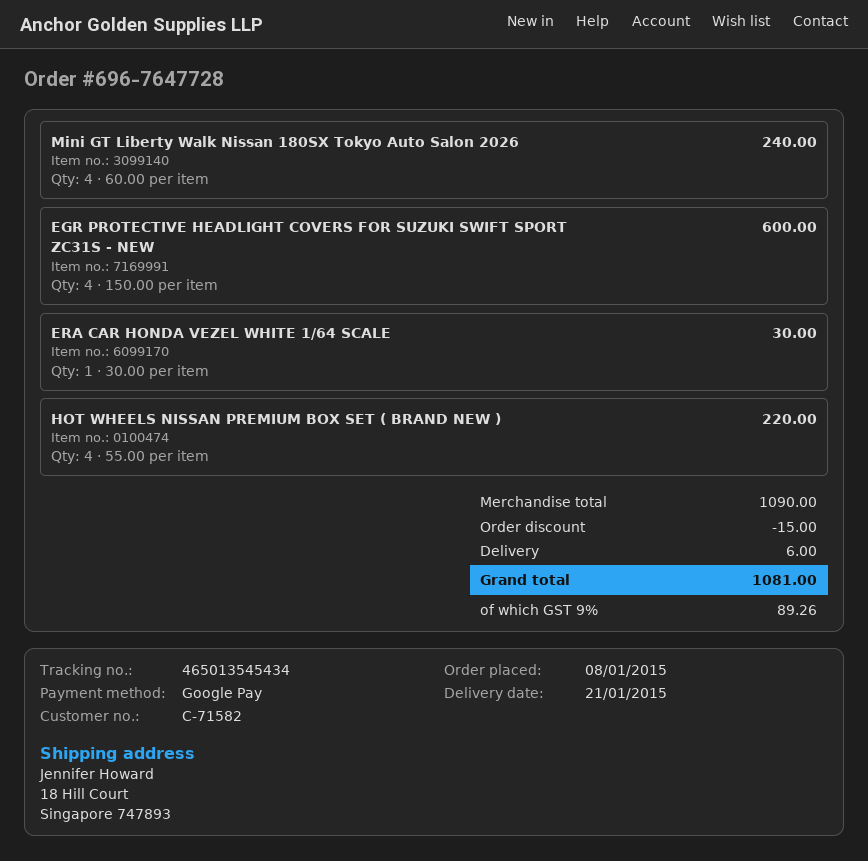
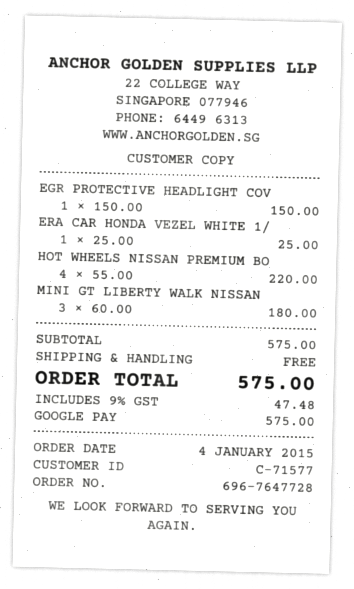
order date: 2015-01-08 -> 2015-01-04
customer number: C-71582 -> C-71577
Mini GT Liberty Walk Nissan 180SX Tokyo Auto Salon 2026: 4 x 60.00 = 240.00 -> 3 x 60.00 = 180.00
EGR PROTECTIVE HEADLIGHT COVERS FOR SUZUKI SWIFT SPORT ZC31S - NEW: 4 x 150.00 = 600.00 -> 1 x 150.00 = 150.00
ERA CAR HONDA VEZEL WHITE 1/64 SCALE: 1 x 30.00 = 30.00 -> 1 x 25.00 = 25.00
subtotal: 1090.00 -> 575.00
discount: 15.00 -> none
shipping: 6.00 -> 0.00
tax: 9% = 89.26 -> 9% = 47.48
total: 1081.00 -> 575.00

